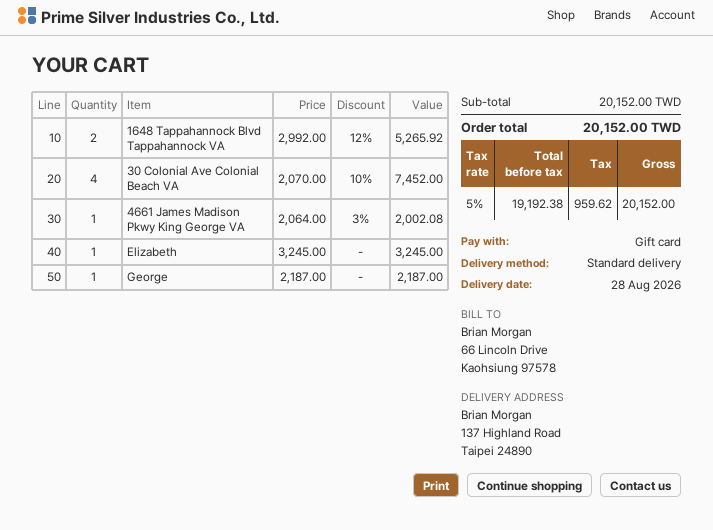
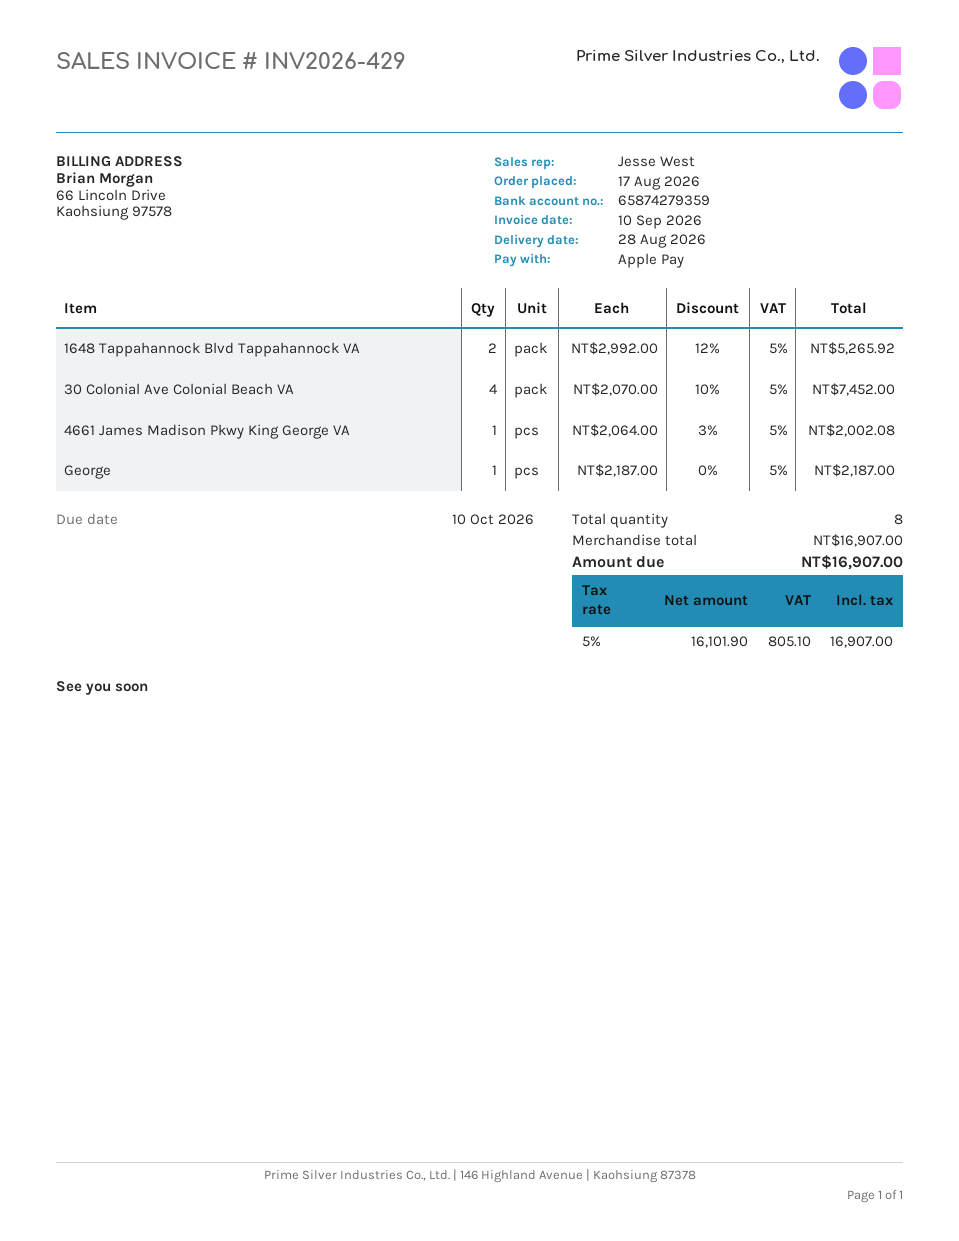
payment method: gift card -> Apple Pay
Elizabeth: 1 x 3245.00 = 3245.00 -> none
subtotal: 20152.00 -> 16907.00
net: 19192.38 -> 16101.90
tax: 5% = 959.62 -> 5% = 805.10
total: 20152.00 -> 16907.00

